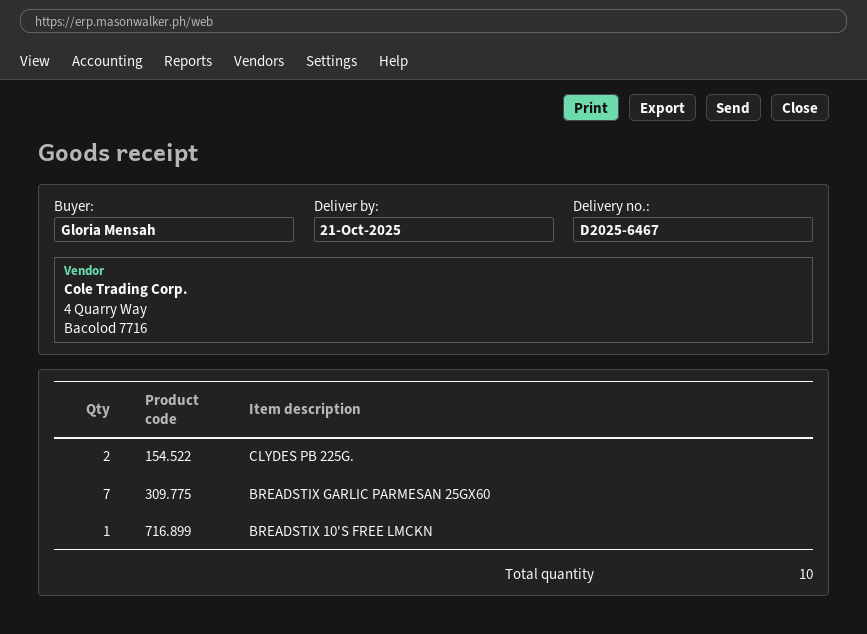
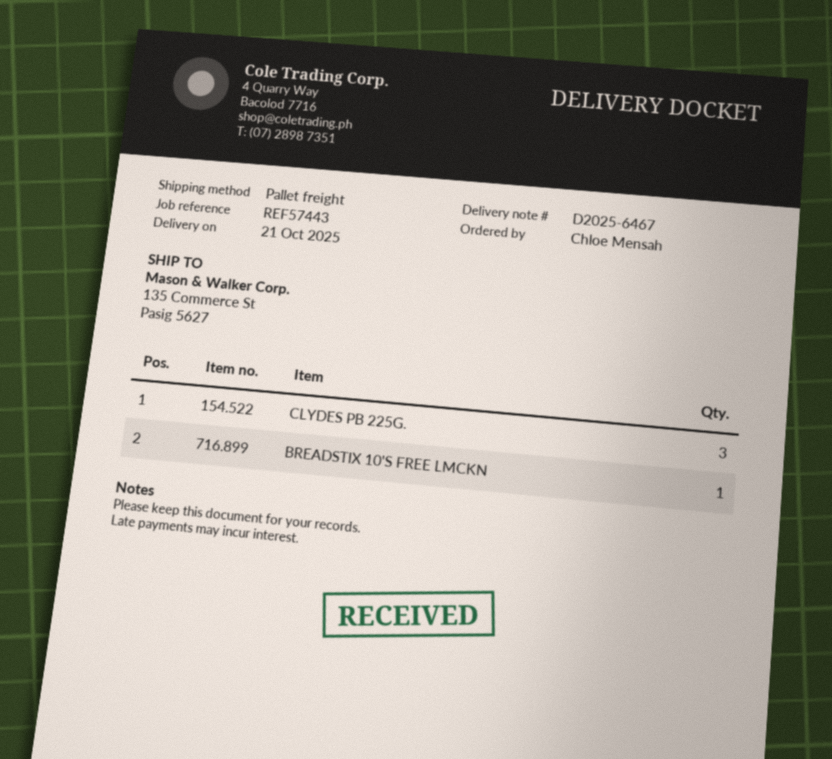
ordered by: Gloria Mensah -> Chloe Mensah
CLYDES PB 225G.: 2 -> 3
BREADSTIX GARLIC PARMESAN 25GX60: 7 -> none

